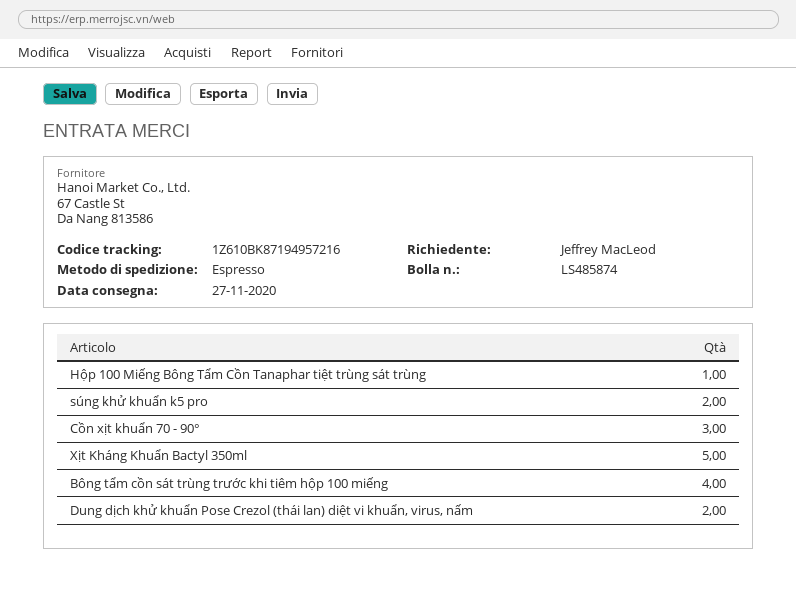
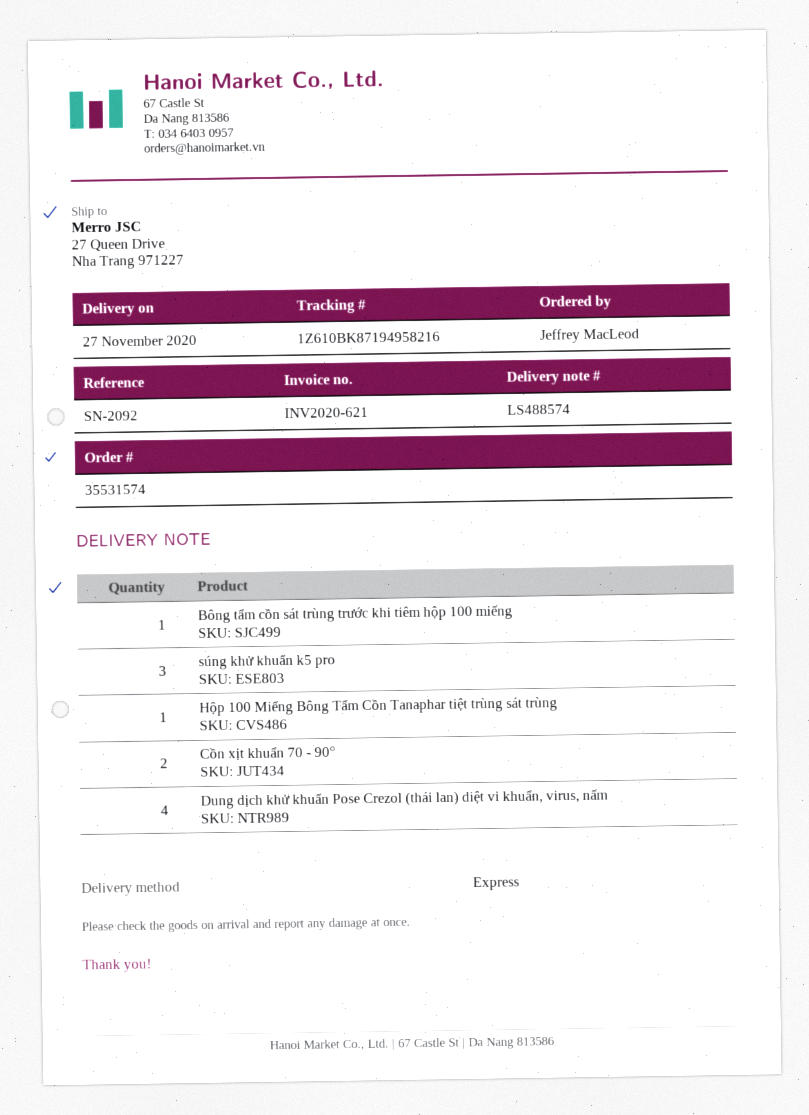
delivery note number: LS485874 -> LS488574
tracking number: 1Z610BK87194957216 -> 1Z610BK87194958216
súng khử khuẩn k5 pro: 2 -> 3
Cồn xịt khuẩn 70 - 90°: 3 -> 2
Xịt Kháng Khuẩn Bactyl 350ml: 5 -> none
Bông tẩm cồn sát trùng trước khi tiêm hộp 100 miếng: 4 -> 1
Dung dịch khử khuẩn Pose Crezol (thái lan) diệt vi khuẩn, virus, nấm: 2 -> 4

